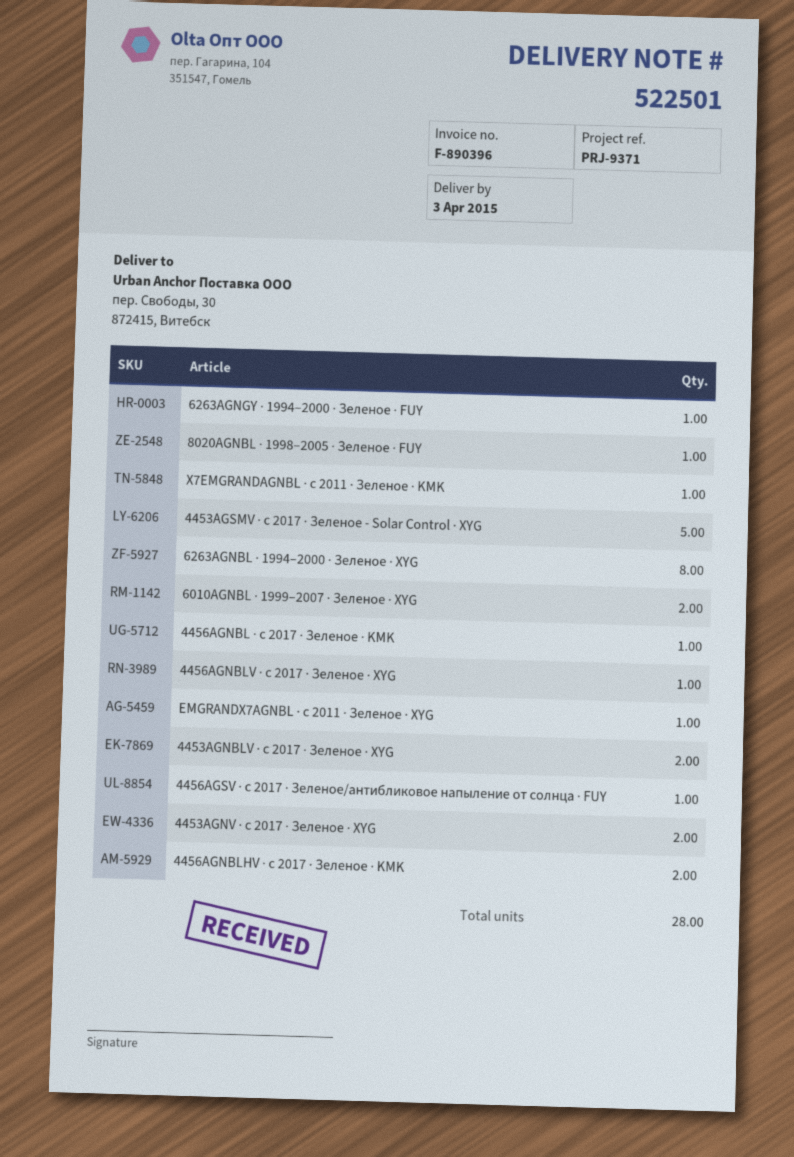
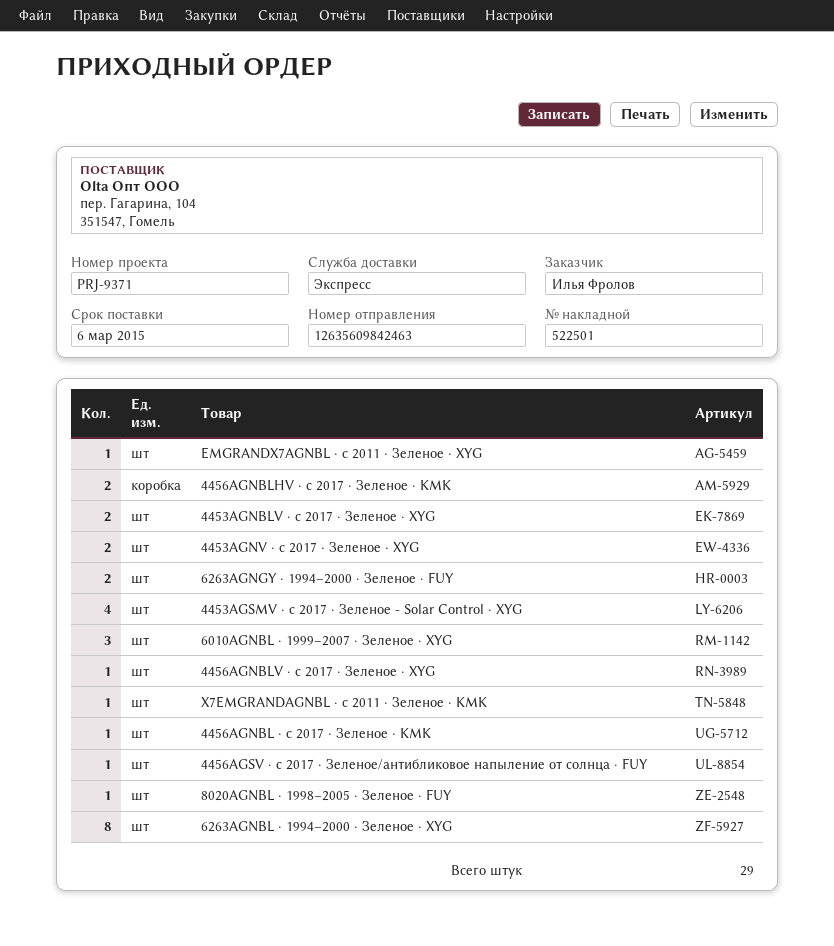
delivery date: 2015-04-03 -> 2015-03-06
6263AGNGY · 1994–2000 · Зеленое · FUY: 1 -> 2
4453AGSMV · с 2017 · Зеленое - Solar Control · XYG: 5 -> 4
6010AGNBL · 1999–2007 · Зеленое · XYG: 2 -> 3
total quantity: 28 -> 29

